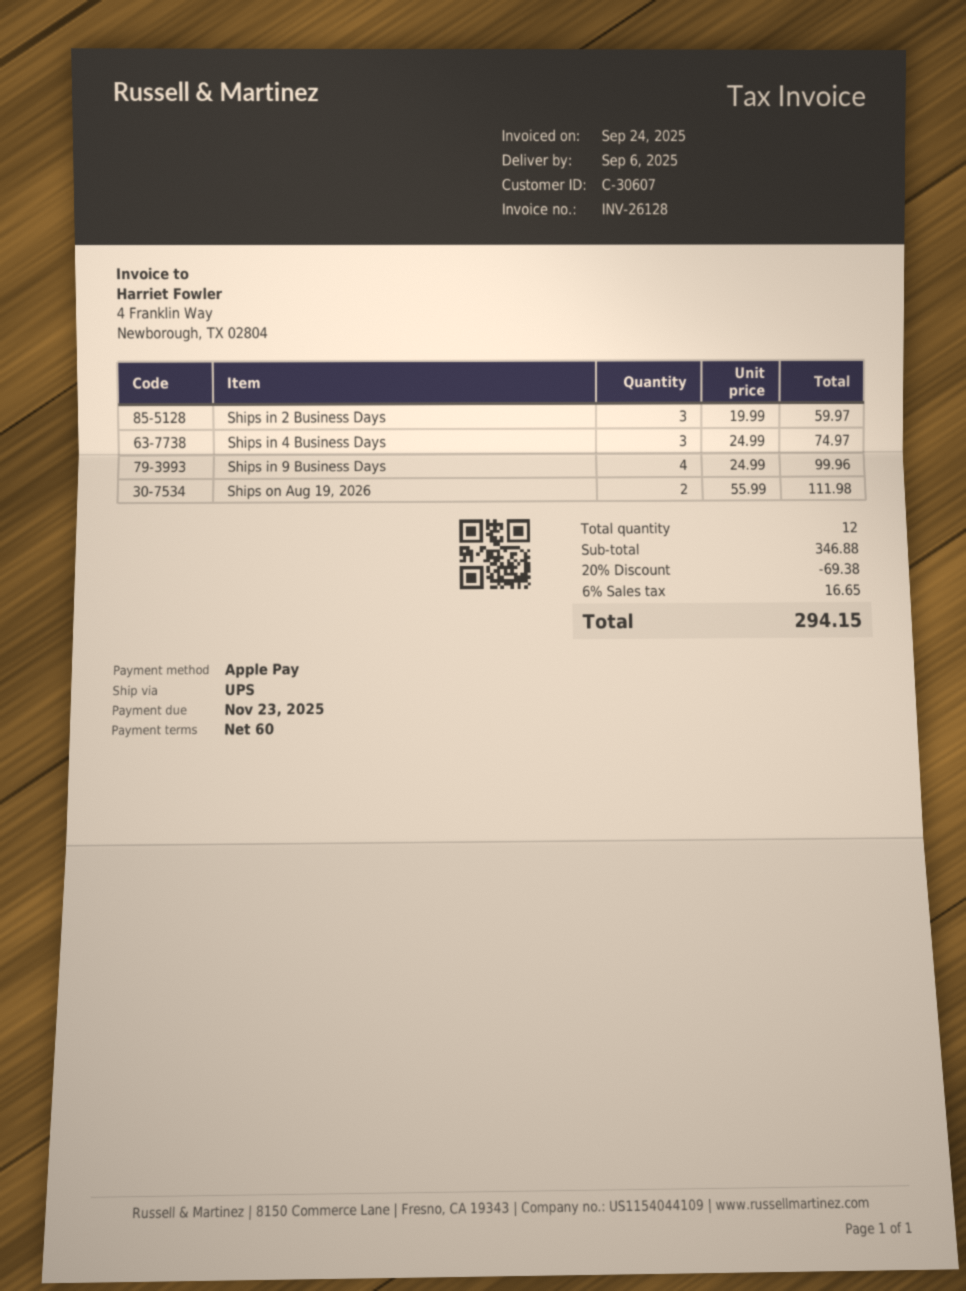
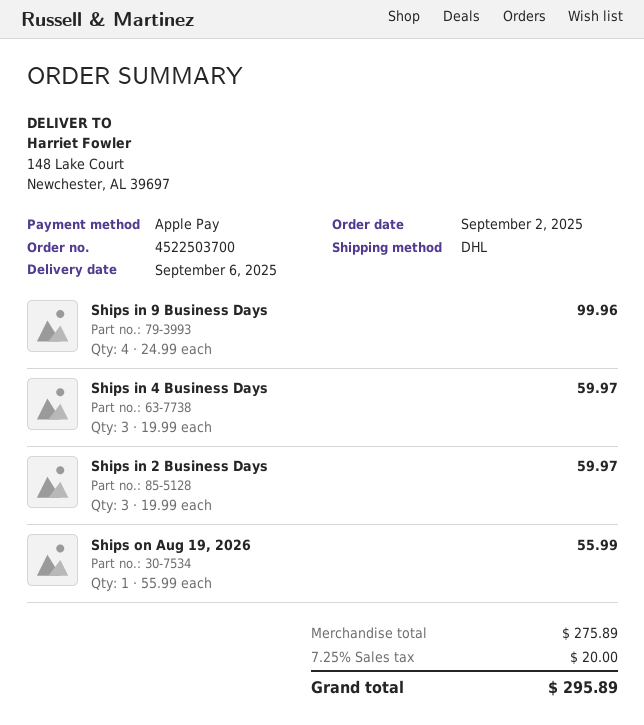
shipping method: UPS -> DHL
Ships in 4 Business Days: 3 x 24.99 = 74.97 -> 3 x 19.99 = 59.97
Ships on Aug 19, 2026: 2 x 55.99 = 111.98 -> 1 x 55.99 = 55.99
subtotal: 346.88 -> 275.89
discount: 20% = 69.38 -> none
tax: 6% = 16.65 -> 7.25% = 20.00
total: 294.15 -> 295.89

